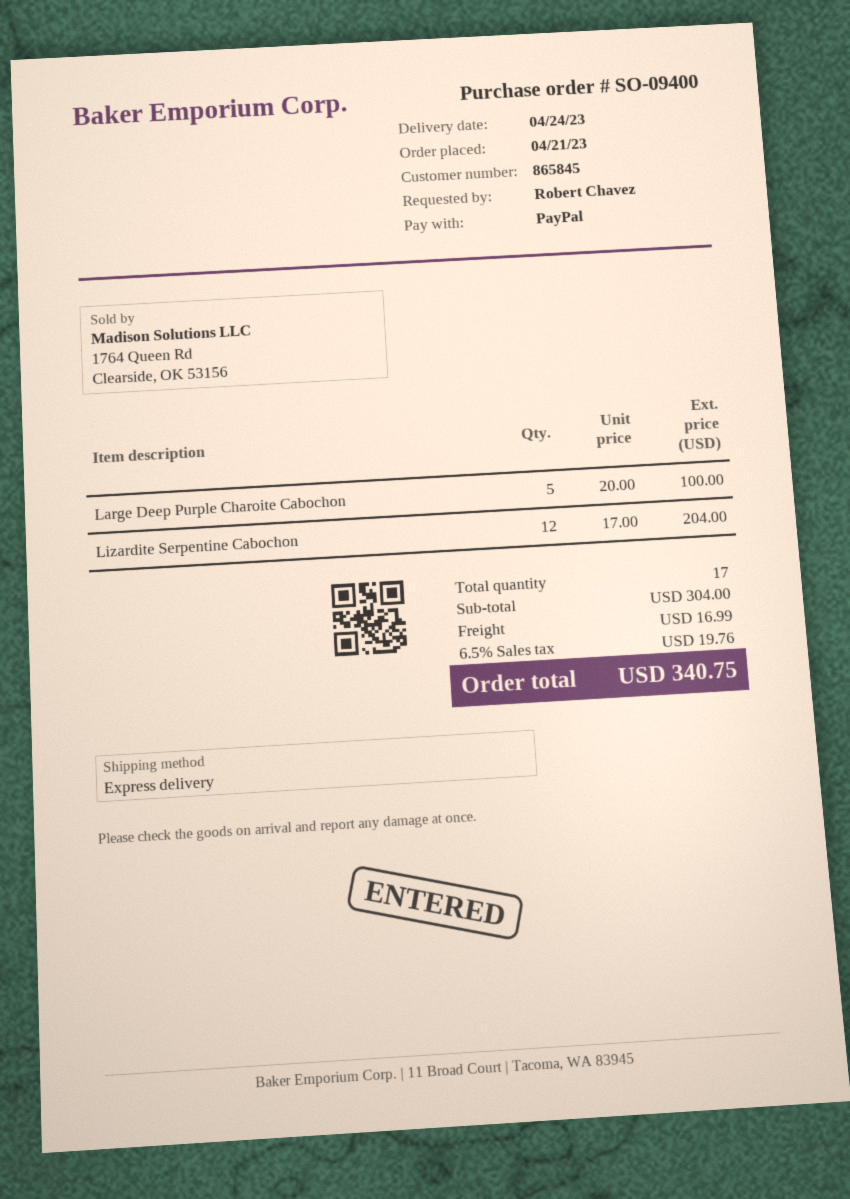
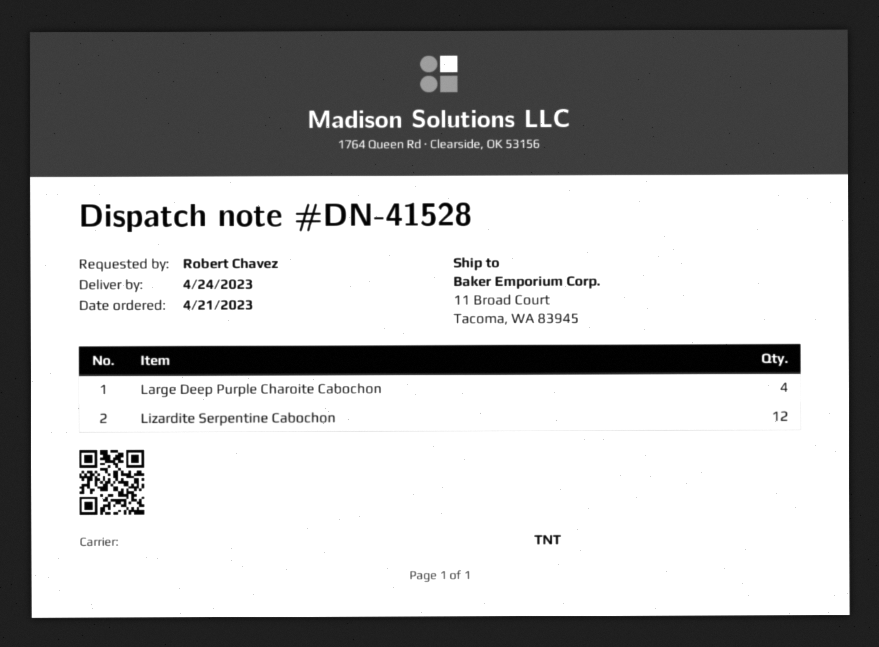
shipping method: express -> TNT
Large Deep Purple Charoite Cabochon: 5 -> 4

